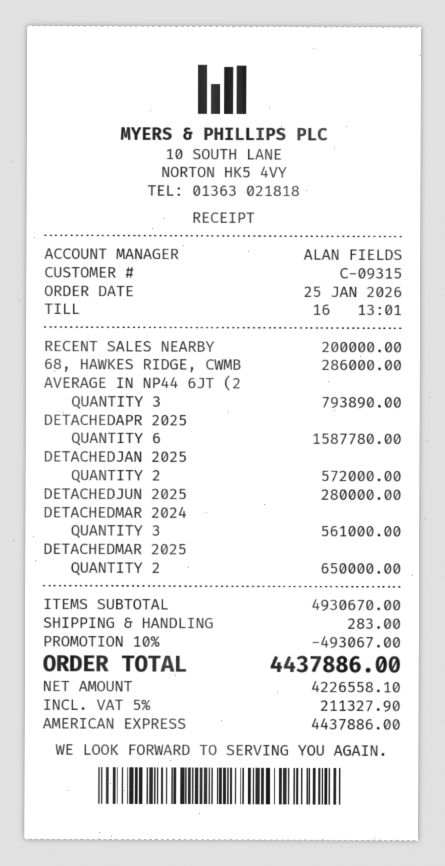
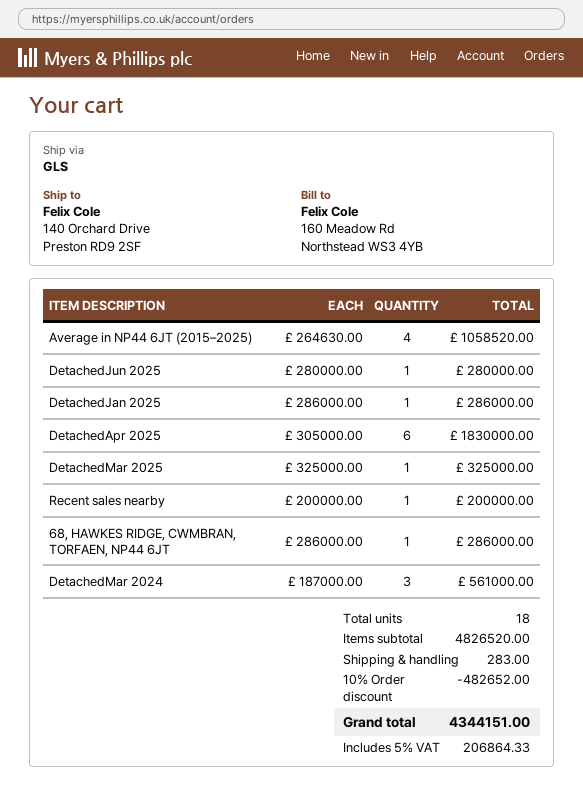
AVERAGE IN NP44 6JT (2: 3 for 793890.00 -> 4 for 1058520.00
DETACHEDAPR 2025: 6 for 1587780.00 -> 6 for 1830000.00
DETACHEDJAN 2025: 2 for 572000.00 -> 1 for 286000.00
DETACHEDMAR 2025: 2 for 650000.00 -> 1 for 325000.00
subtotal: 4930670.00 -> 4826520.00
discount: 10% = 493067.00 -> 10% = 482652.00
tax: 5% = 211327.90 -> 5% = 206864.33
total: 4437886.00 -> 4344151.00

